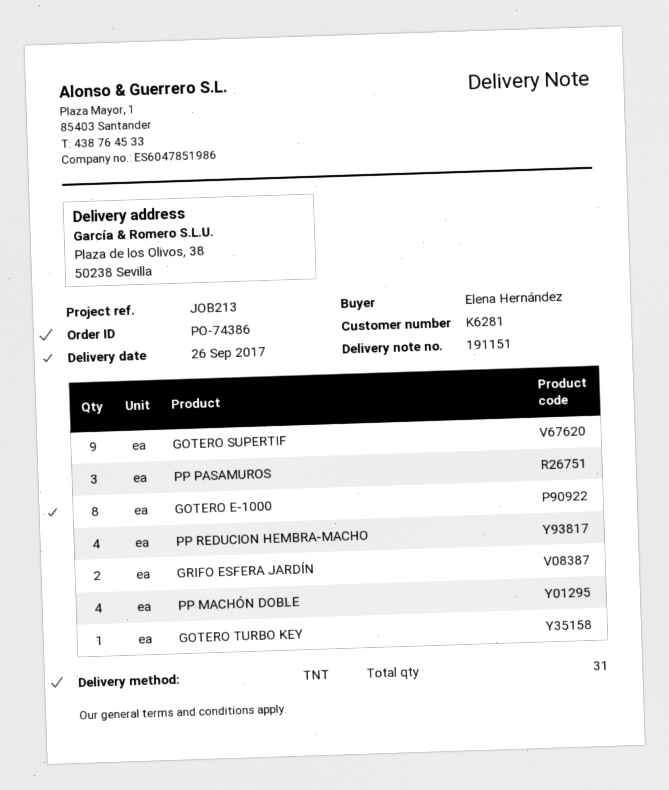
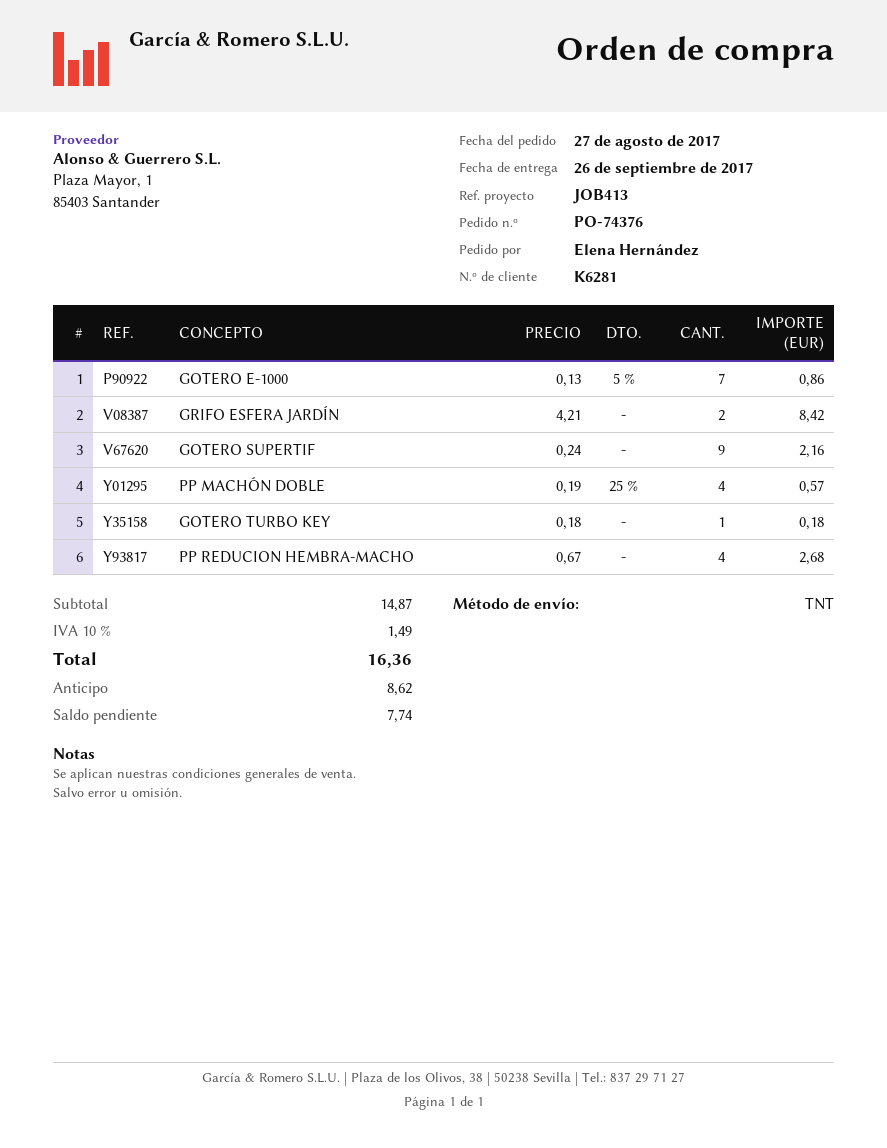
order number: PO-74386 -> PO-74376
reference: JOB213 -> JOB413
PP PASAMUROS: 3 -> none
GOTERO E-1000: 8 -> 7

